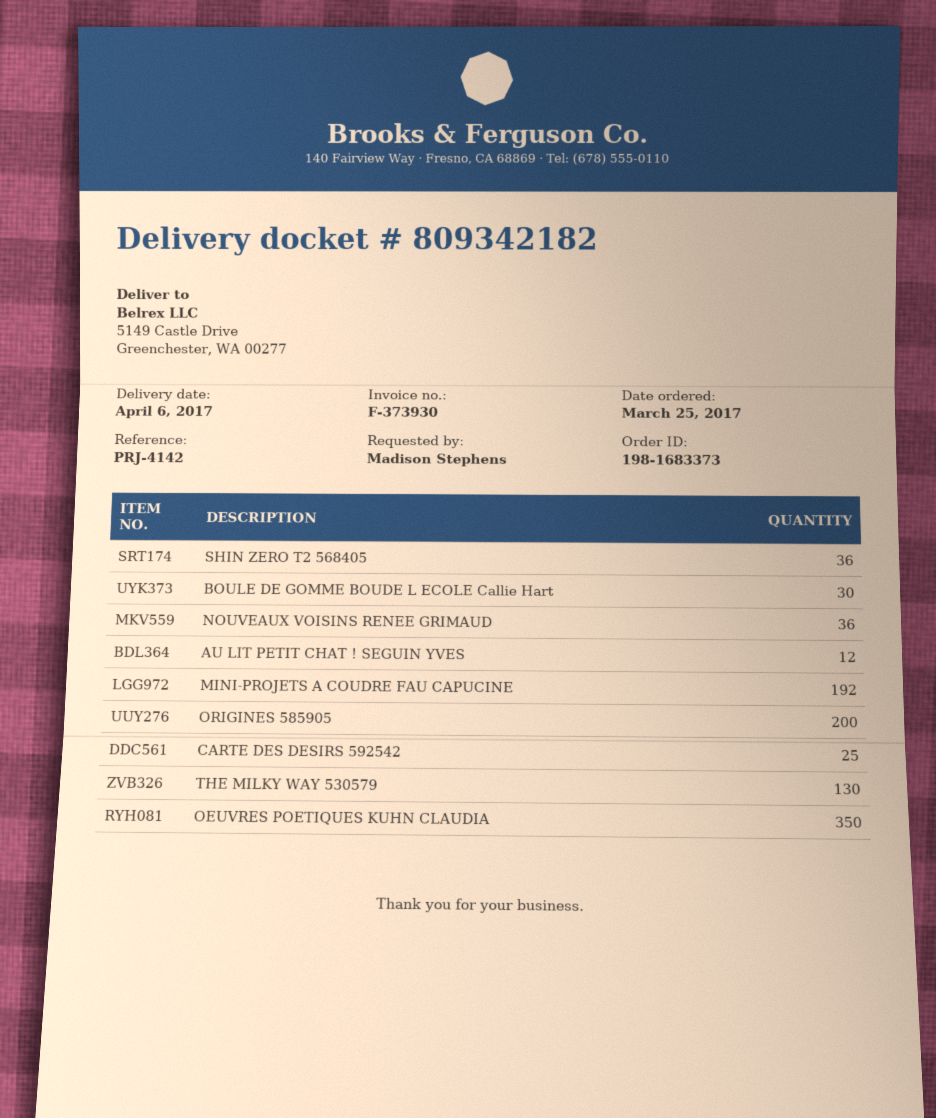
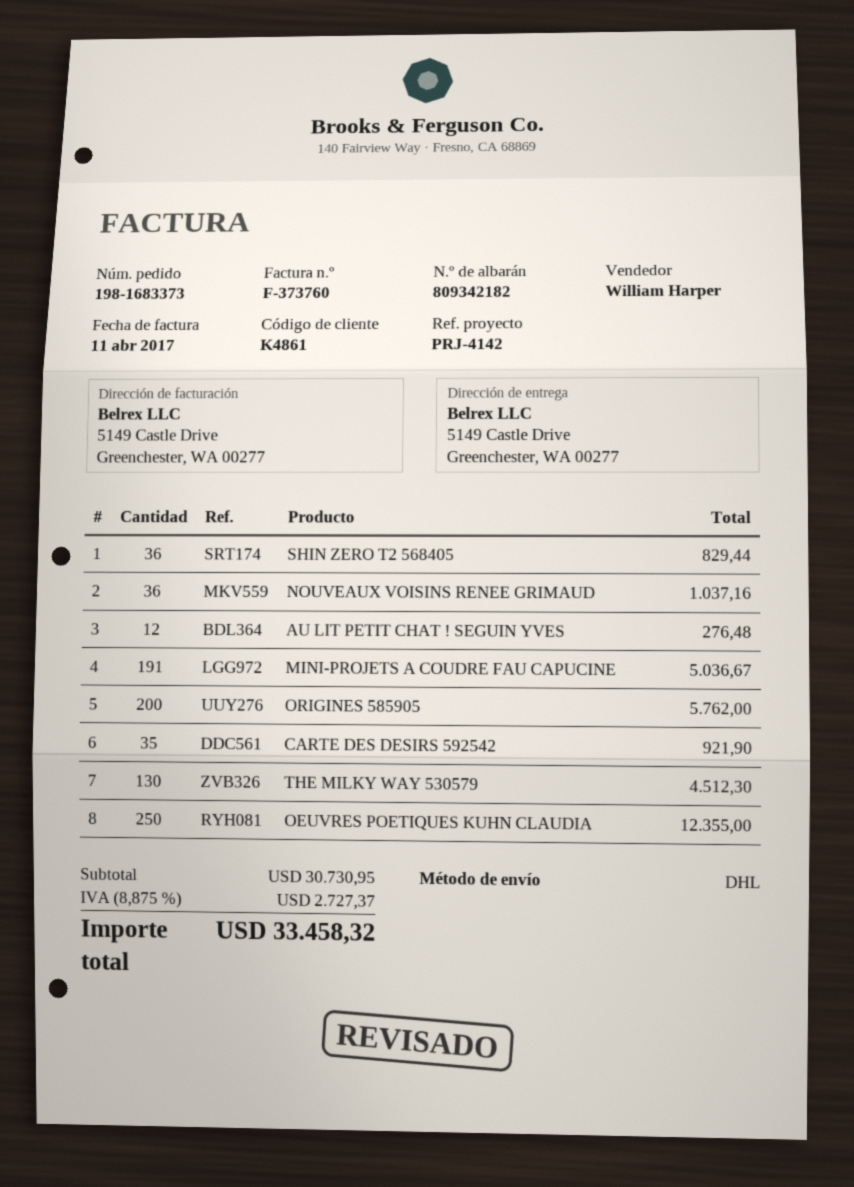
invoice number: F-373930 -> F-373760
BOULE DE GOMME BOUDE L ECOLE Callie Hart: 30 -> none
MINI-PROJETS A COUDRE FAU CAPUCINE: 192 -> 191
CARTE DES DESIRS 592542: 25 -> 35
OEUVRES POETIQUES KUHN CLAUDIA: 350 -> 250

